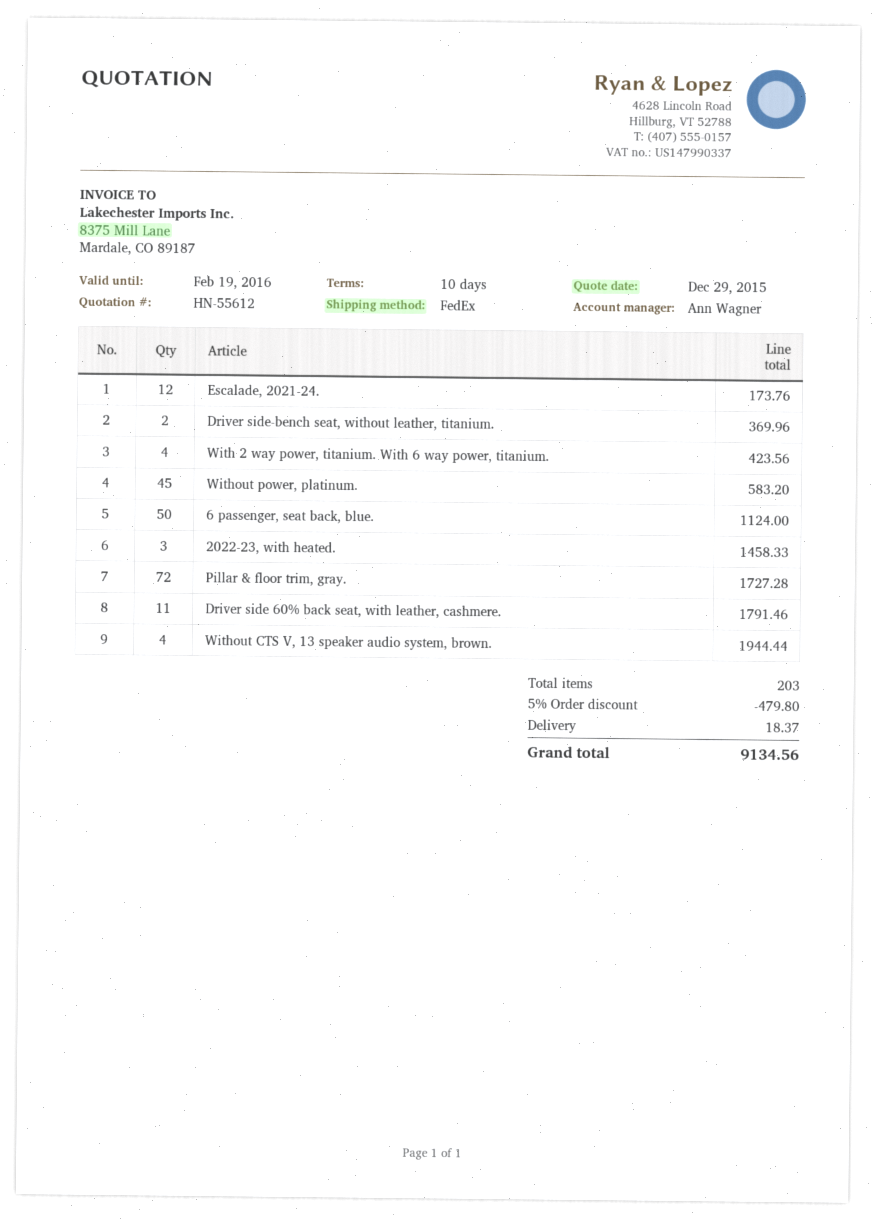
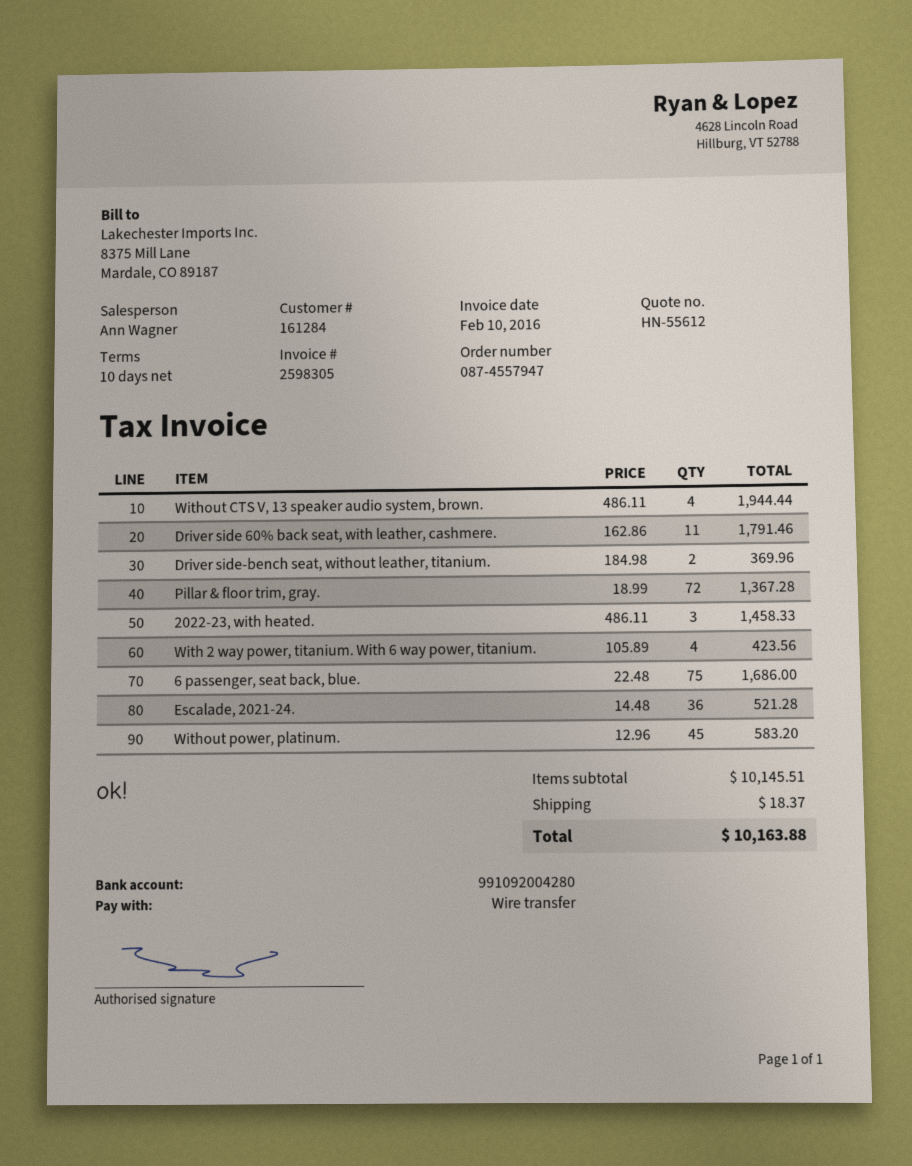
Escalade, 2021-24.: 12 for 173.76 -> 36 for 521.28
6 passenger, seat back, blue.: 50 for 1124.00 -> 75 for 1686.00
Pillar & floor trim, gray.: 72 for 1727.28 -> 72 for 1367.28
discount: 5% = 479.80 -> none
total: 9134.56 -> 10163.88

